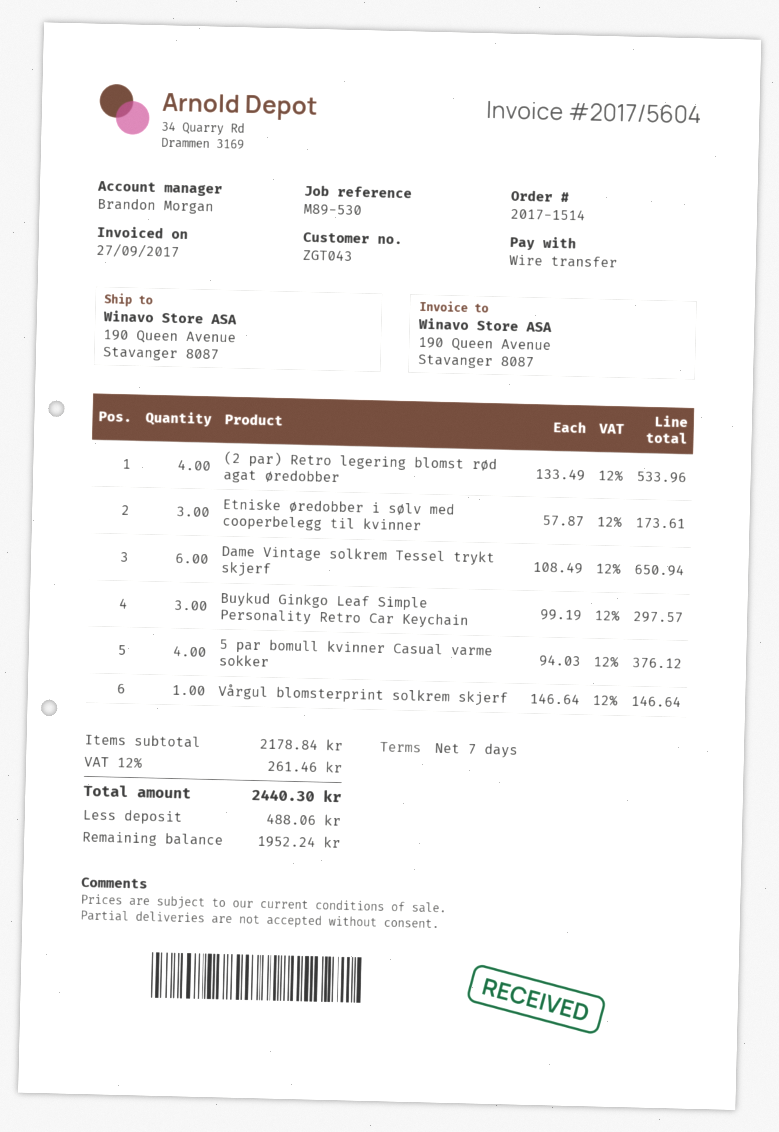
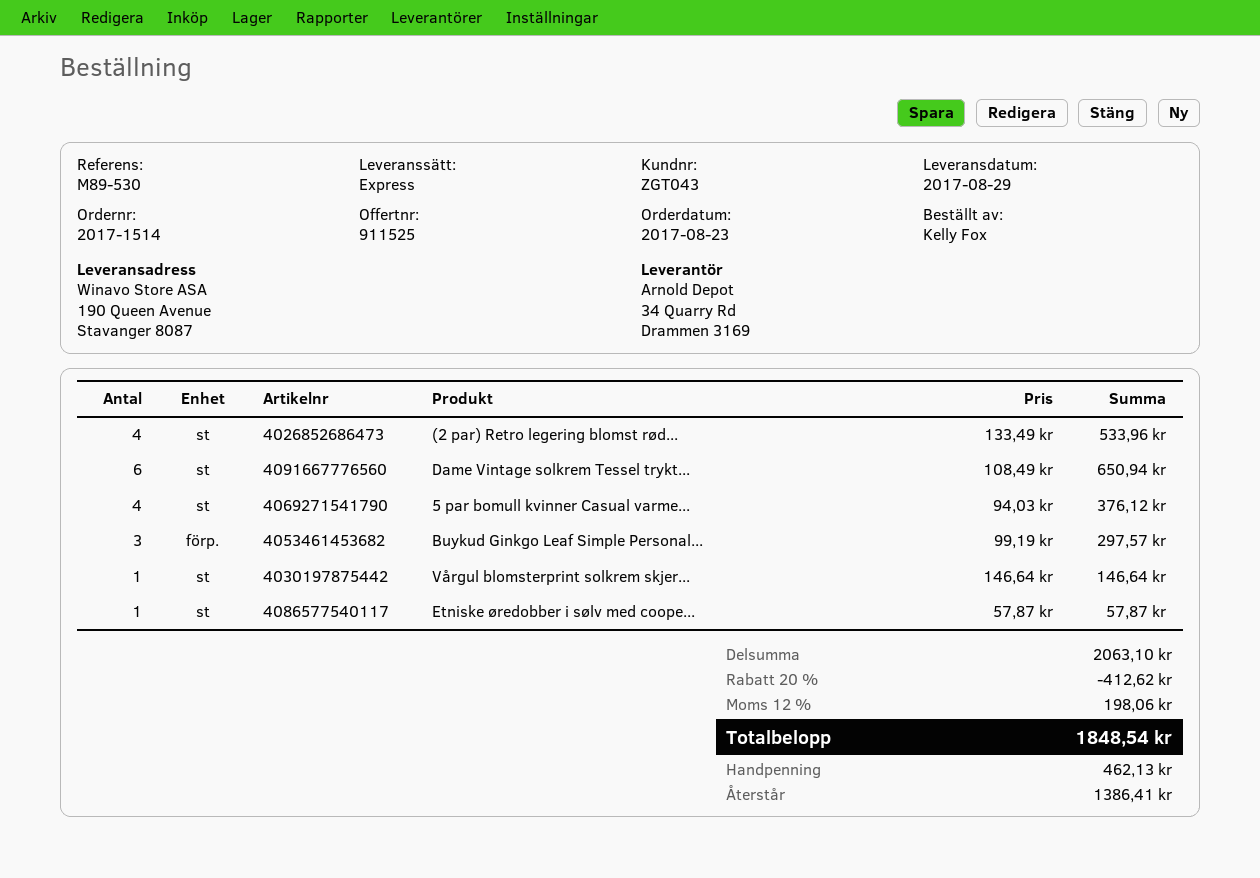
Etniske øredobber i sølv med cooperbelegg til kvinner: 3 x 57.87 = 173.61 -> 1 x 57.87 = 57.87
subtotal: 2178.84 -> 2063.10
discount: none -> 20% = 412.62
tax: 12% = 261.46 -> 12% = 198.06
total: 2440.30 -> 1848.54
deposit: 488.06 -> 462.13
balance: 1952.24 -> 1386.41

